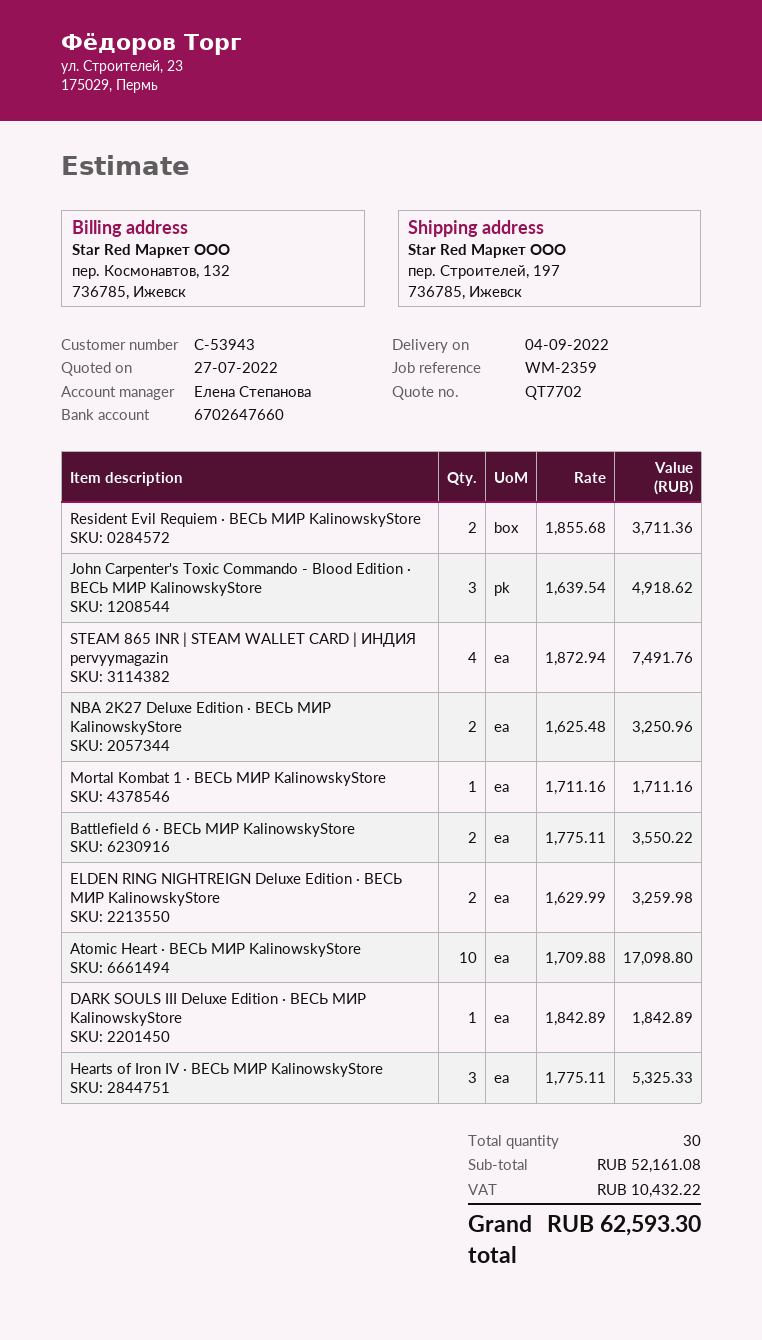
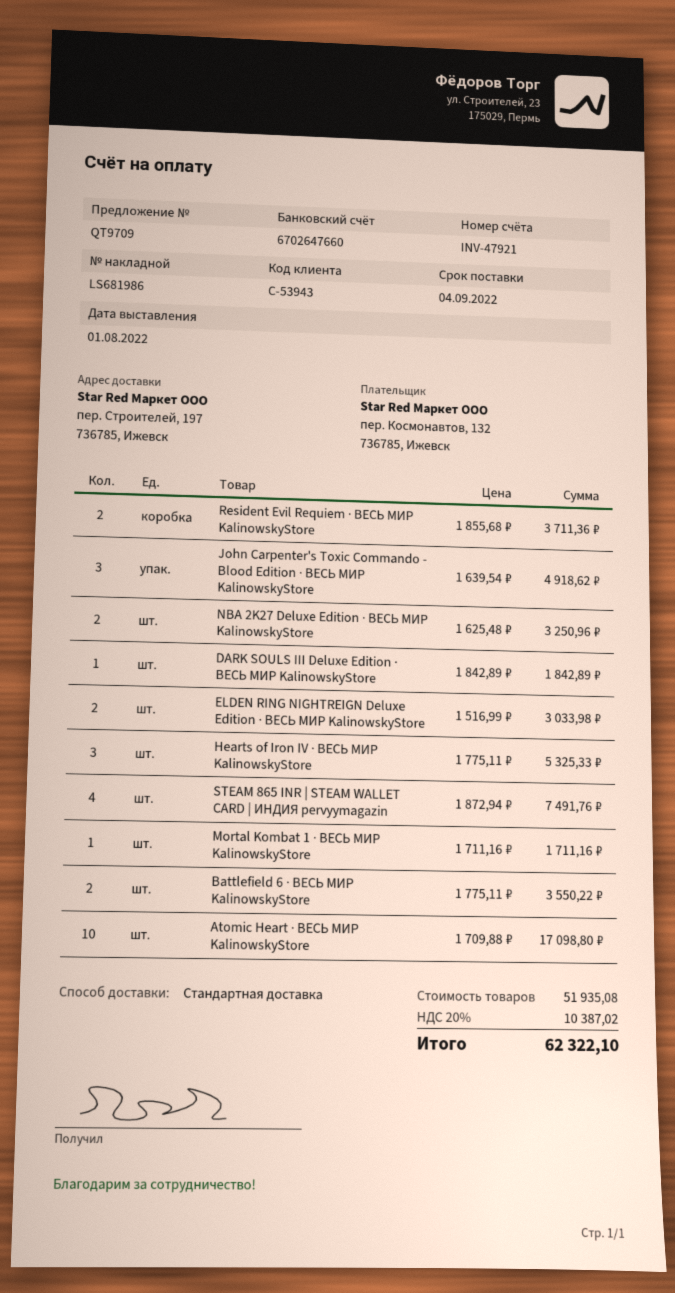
quote number: QT7702 -> QT9709
ELDEN RING NIGHTREIGN Deluxe Edition · ВЕСЬ МИР KalinowskyStore: 2 x 1629.99 = 3259.98 -> 2 x 1516.99 = 3033.98
subtotal: 52161.08 -> 51935.08
tax: 10432.22 -> 10387.02
total: 62593.30 -> 62322.10

